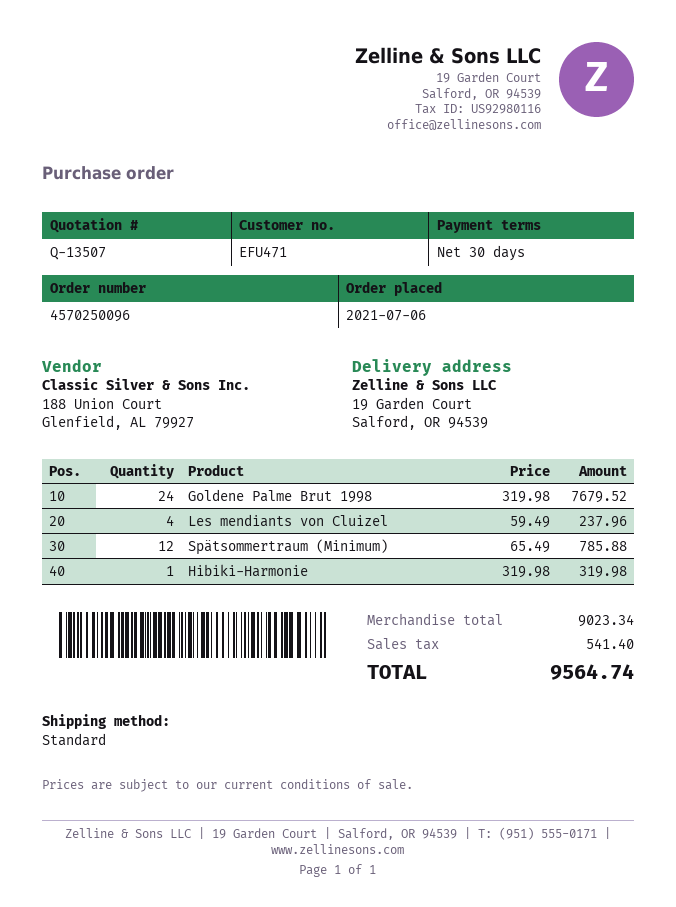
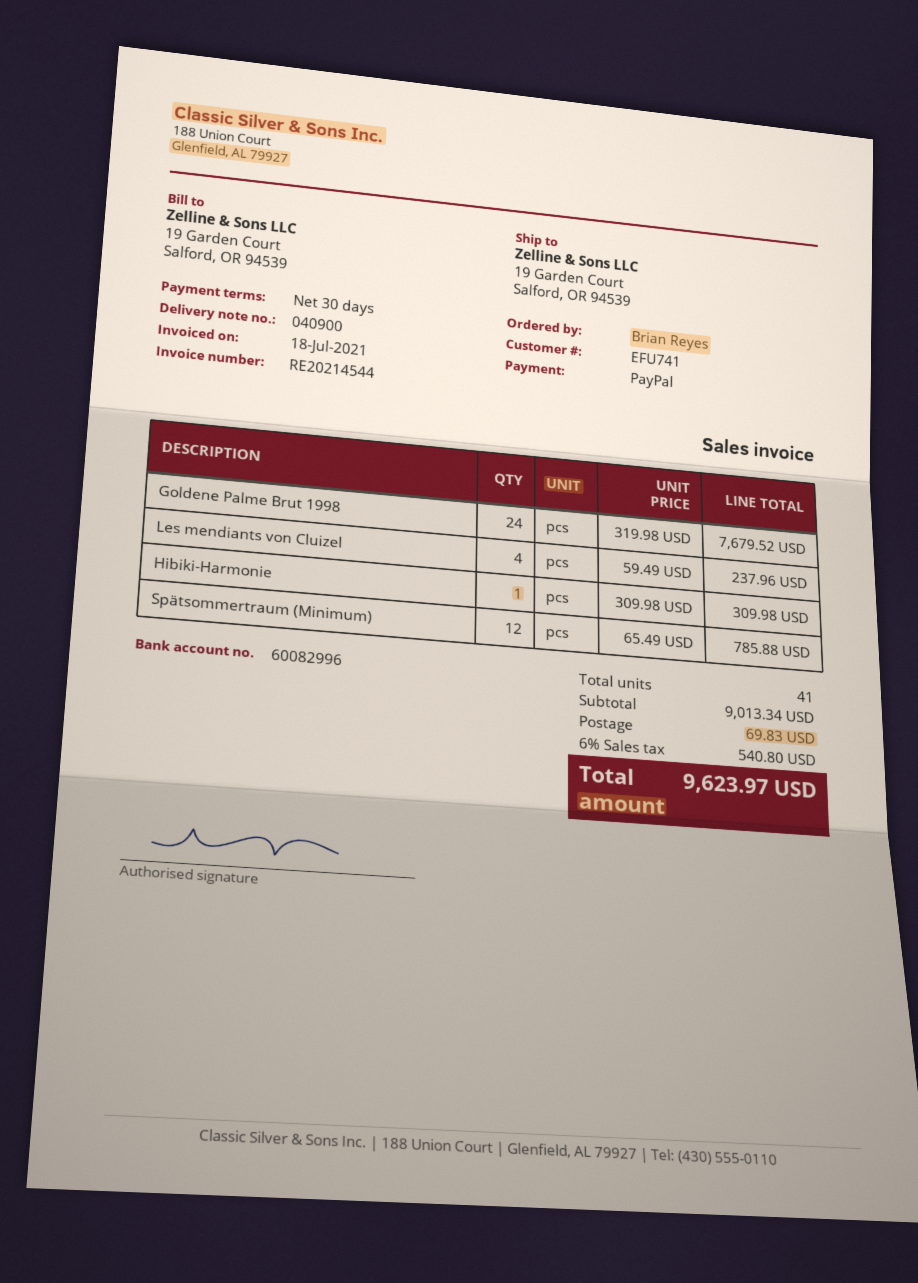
customer number: EFU471 -> EFU741
Hibiki-Harmonie: 1 x 319.98 = 319.98 -> 1 x 309.98 = 309.98
subtotal: 9023.34 -> 9013.34
shipping: none -> 69.83
tax: 541.40 -> 540.80
total: 9564.74 -> 9623.97

